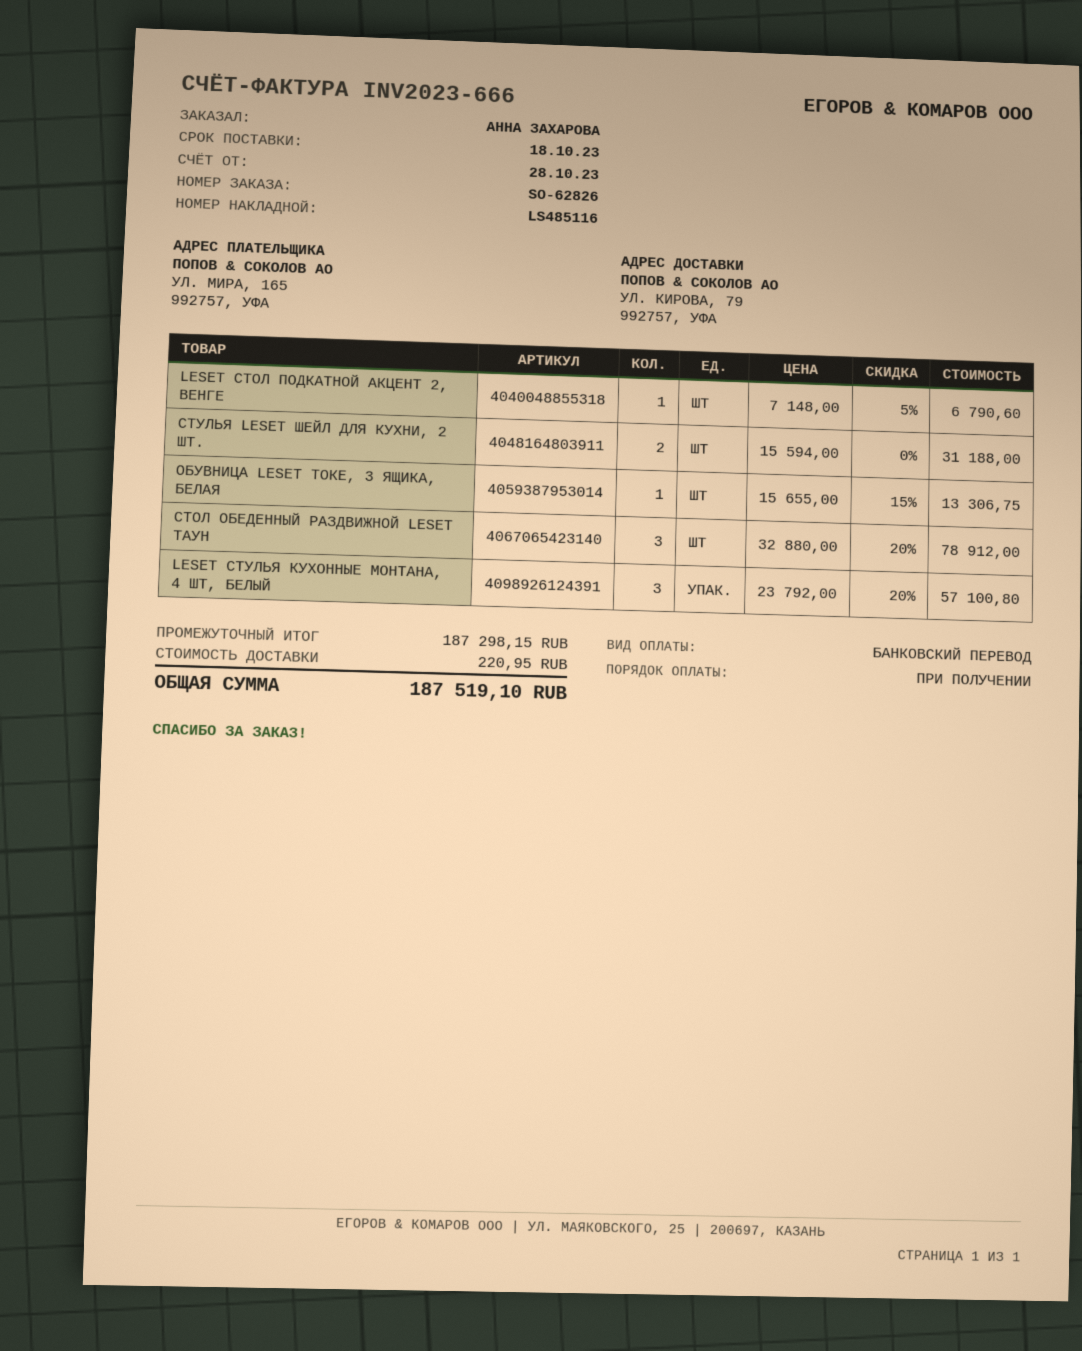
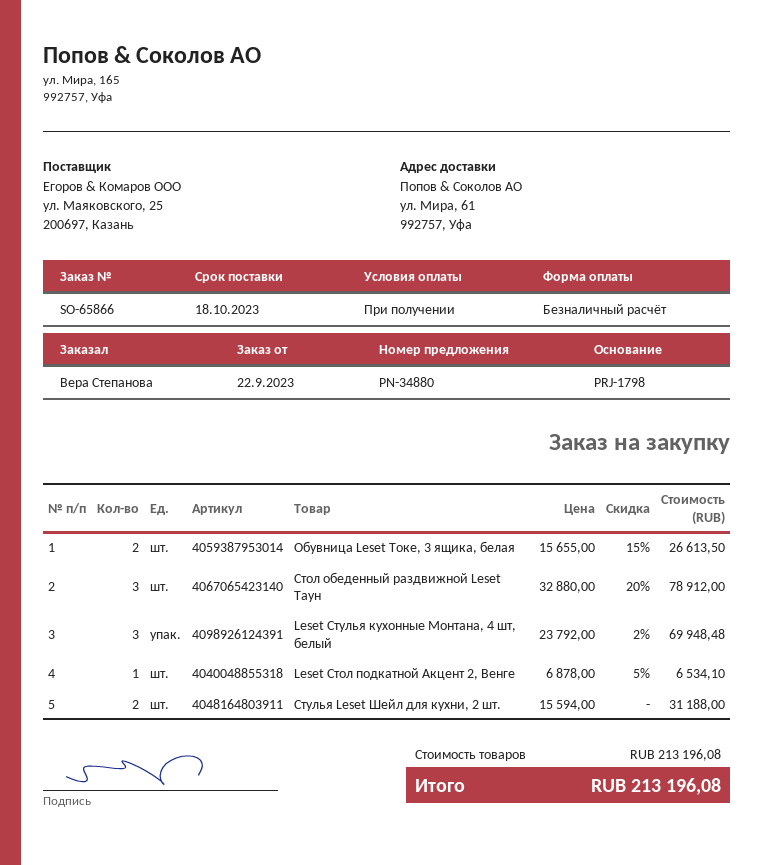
order number: SO-62826 -> SO-65866
ordered by: АННА ЗАХАРОВА -> Вера Степанова
ship to: УЛ. КИРОВА, 79, 992757, УФА -> ул. Мира, 61, 992757, Уфа
LESET СТОЛ ПОДКАТНОЙ АКЦЕНТ 2, ВЕНГЕ: 1 x 7148.00 - 5% = 6790.60 -> 1 x 6878.00 - 5% = 6534.10
ОБУВНИЦА LESET ТОКЕ, 3 ЯЩИКА, БЕЛАЯ: 1 x 15655.00 - 15% = 13306.75 -> 2 x 15655.00 - 15% = 26613.50
LESET СТУЛЬЯ КУХОННЫЕ МОНТАНА, 4 ШТ, БЕЛЫЙ: 3 x 23792.00 - 20% = 57100.80 -> 3 x 23792.00 - 2% = 69948.48
subtotal: 187298.15 -> 213196.08
shipping: 220.95 -> none
total: 187519.10 -> 213196.08

